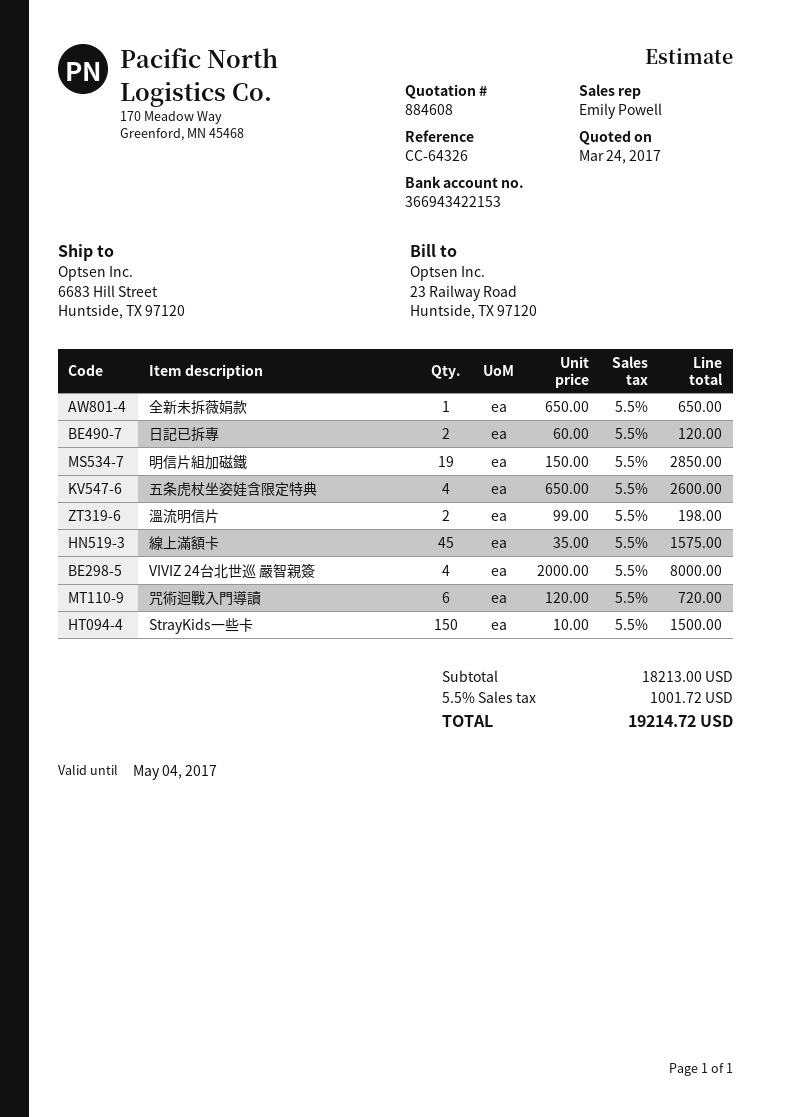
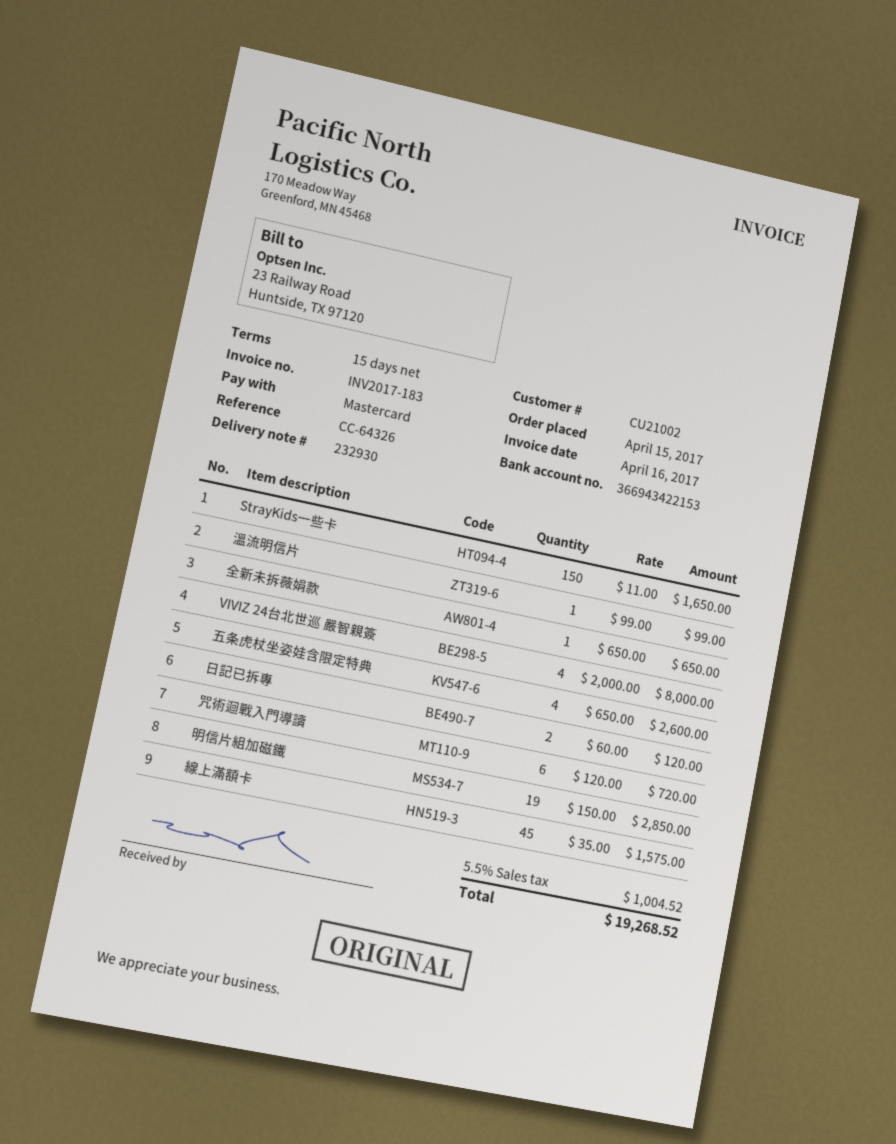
溫流明信片: 2 x 99.00 = 198.00 -> 1 x 99.00 = 99.00
StrayKids一些卡: 150 x 10.00 = 1500.00 -> 150 x 11.00 = 1650.00
tax: 5.5% = 1001.72 -> 5.5% = 1004.52
total: 19214.72 -> 19268.52

